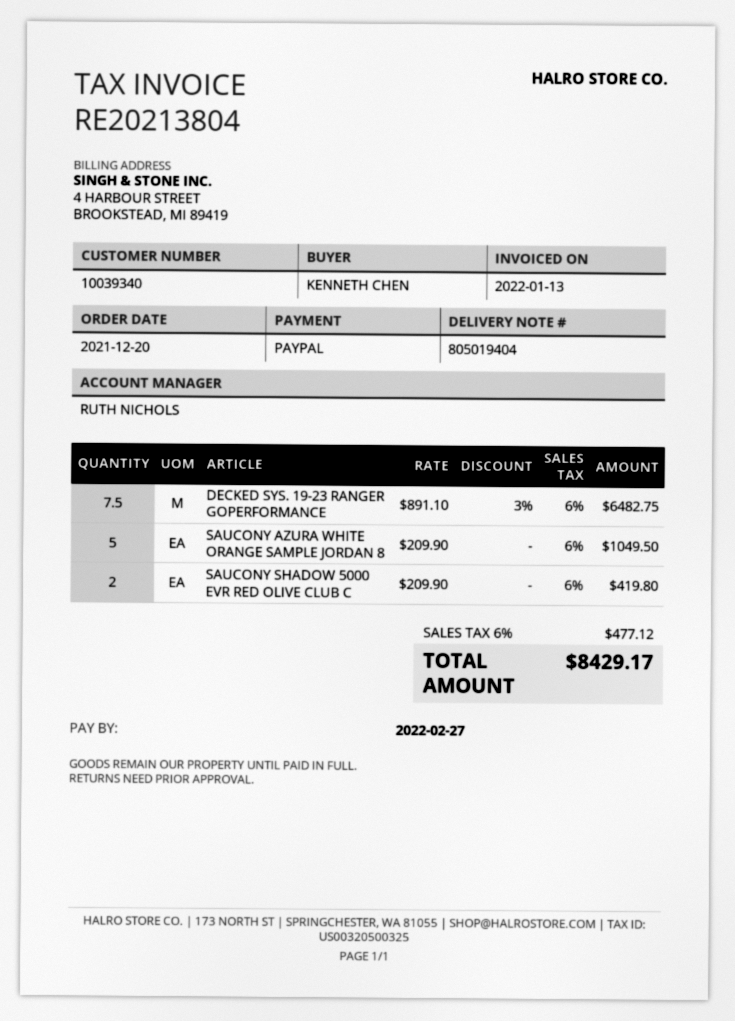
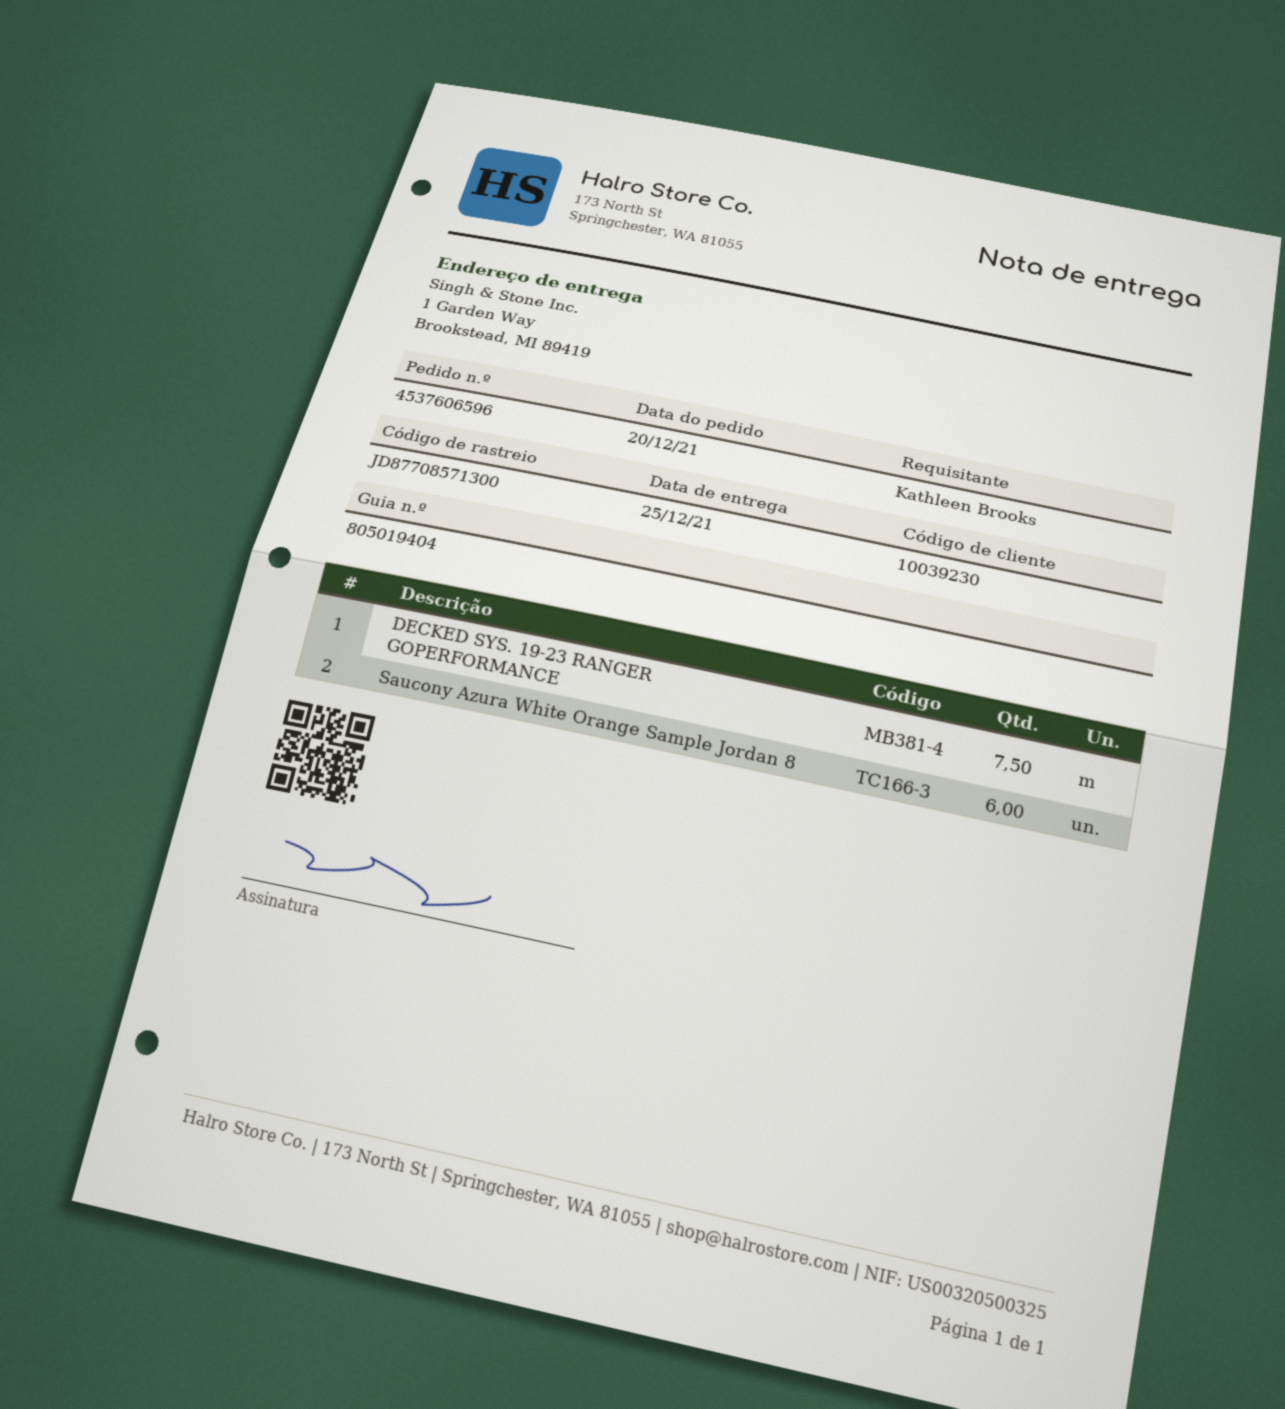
customer number: 10039340 -> 10039230
ordered by: KENNETH CHEN -> Kathleen Brooks
SAUCONY AZURA WHITE ORANGE SAMPLE JORDAN 8: 5 -> 6
SAUCONY SHADOW 5000 EVR RED OLIVE CLUB C: 2 -> none

